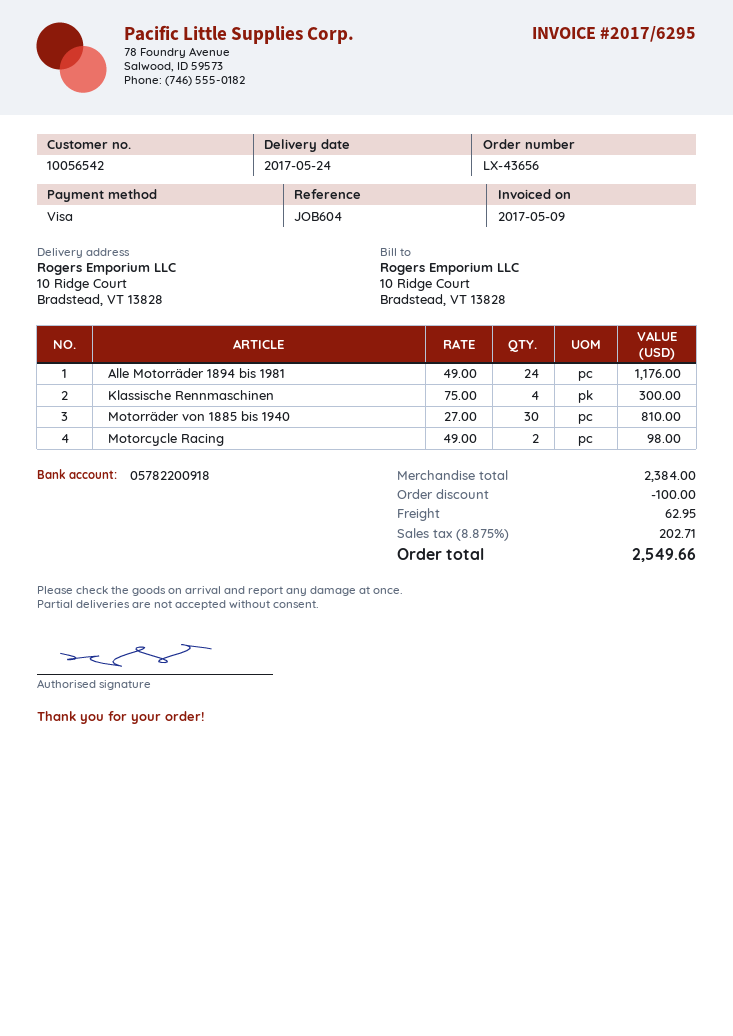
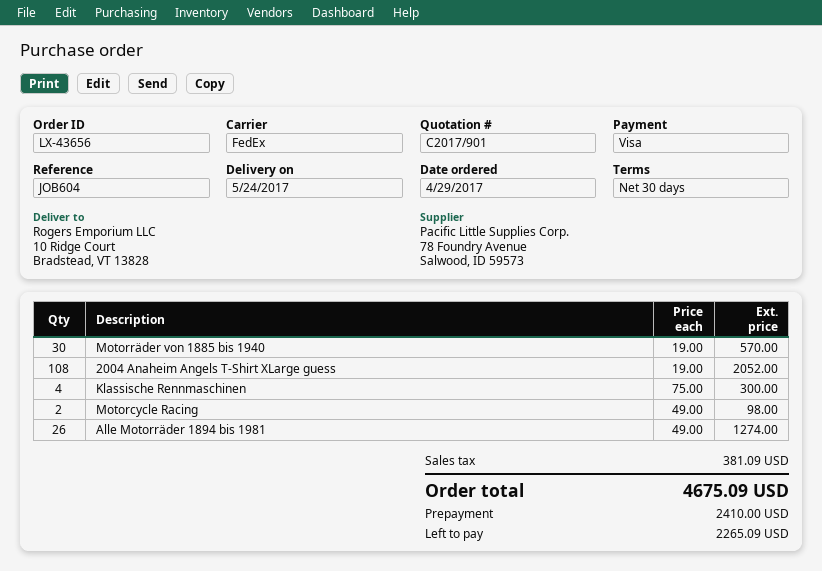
Alle Motorräder 1894 bis 1981: 24 x 49.00 = 1176.00 -> 26 x 49.00 = 1274.00
Motorräder von 1885 bis 1940: 30 x 27.00 = 810.00 -> 30 x 19.00 = 570.00
2004 Anaheim Angels T-Shirt XLarge guess: none -> 108 x 19.00 = 2052.00
discount: 100.00 -> none
shipping: 62.95 -> none
tax: 202.71 -> 381.09
total: 2549.66 -> 4675.09

